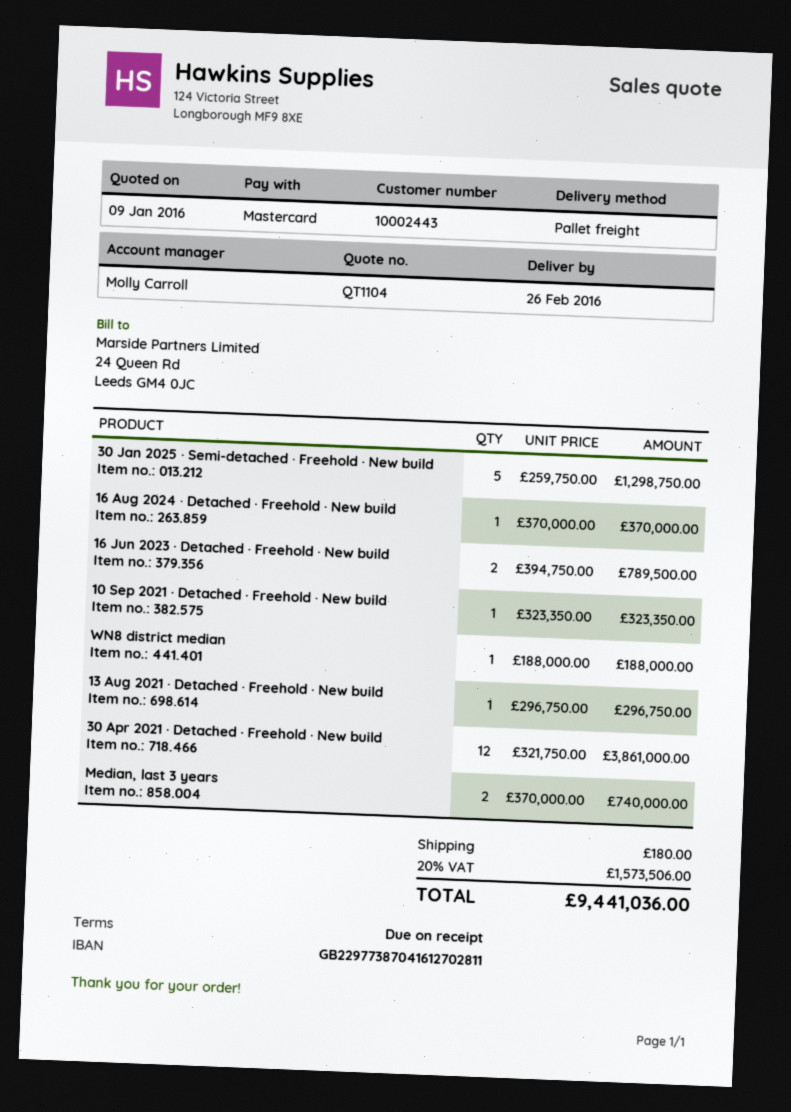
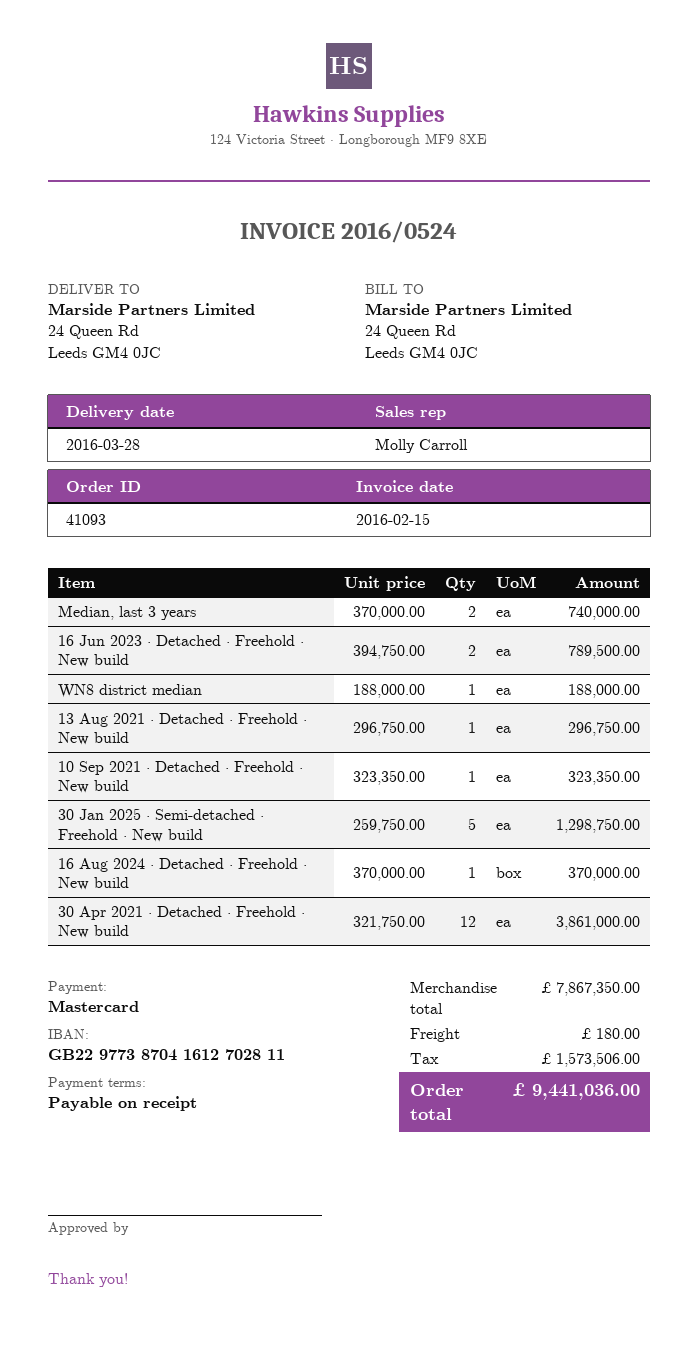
delivery date: 2016-02-26 -> 2016-03-28

